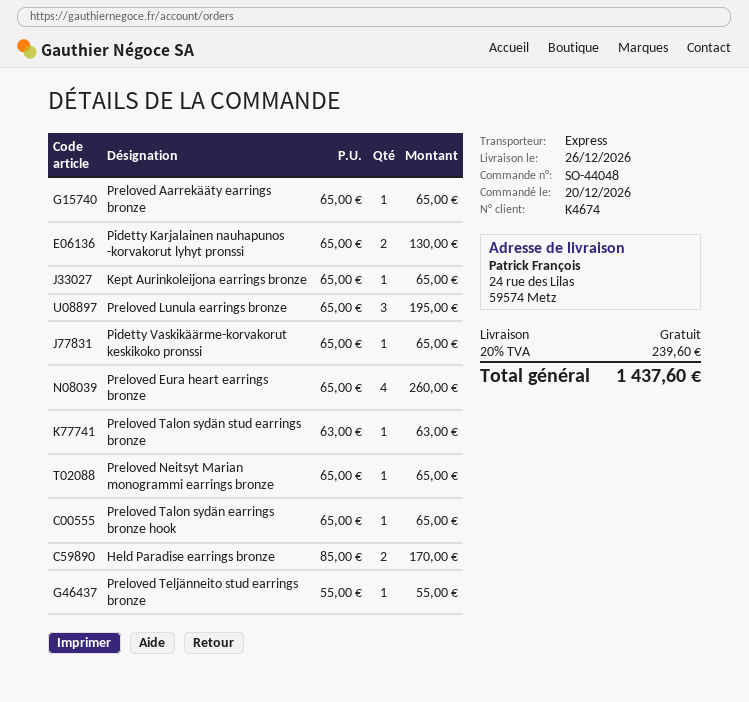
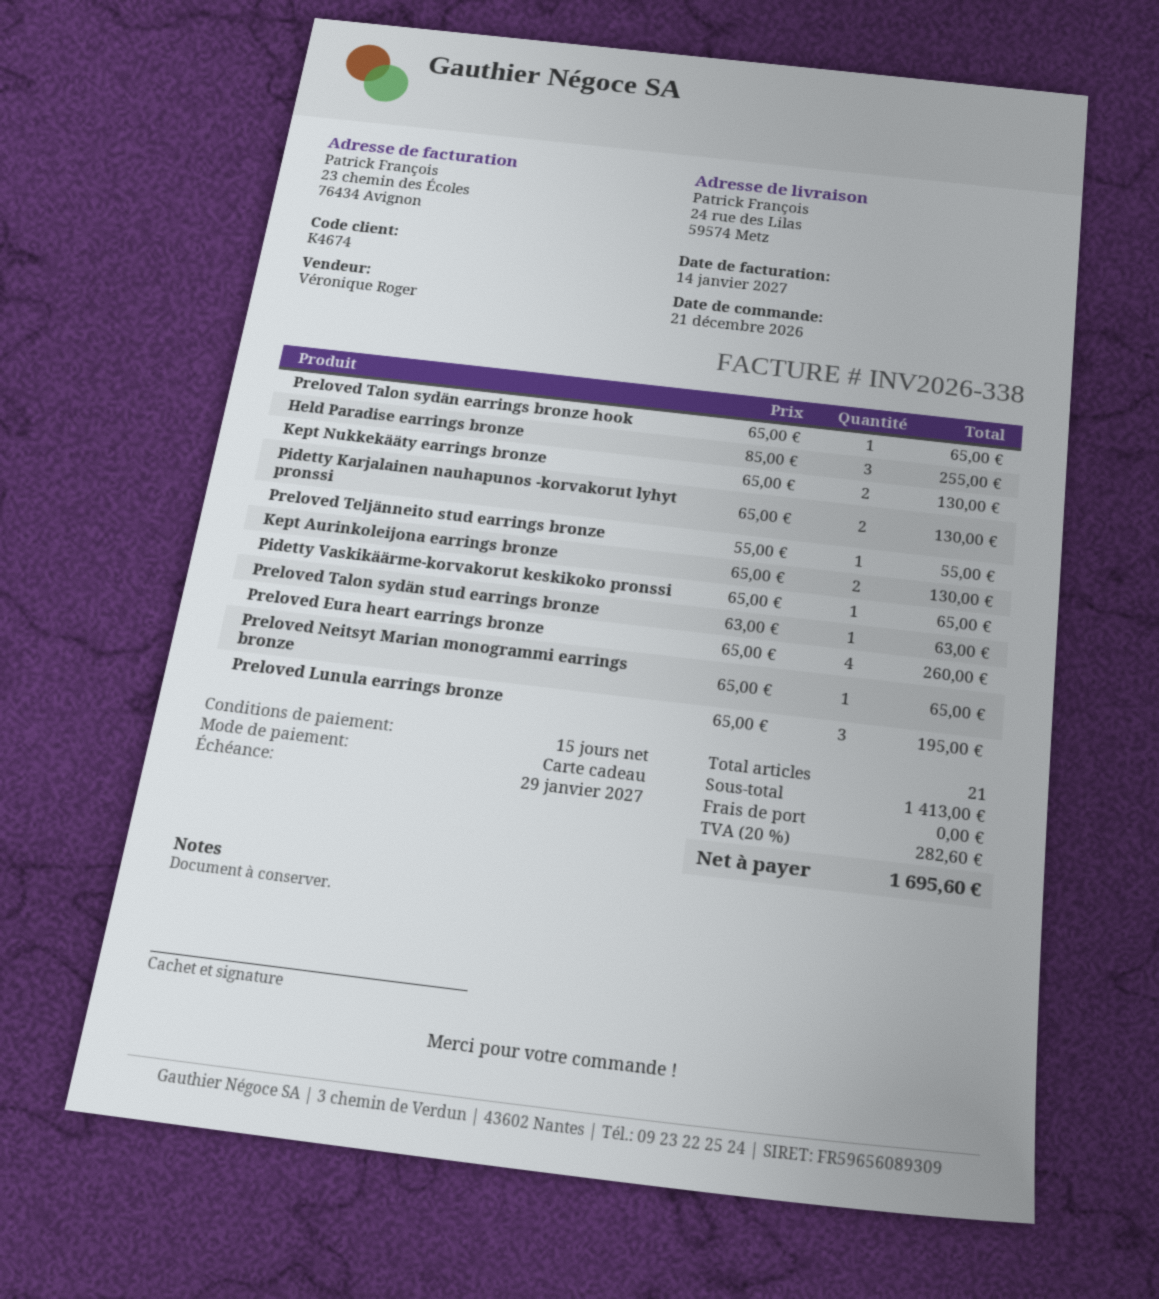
order date: 2026-12-20 -> 2026-12-21
Preloved Aarrekääty earrings bronze: 1 x 65.00 = 65.00 -> none
Kept Aurinkoleijona earrings bronze: 1 x 65.00 = 65.00 -> 2 x 65.00 = 130.00
Held Paradise earrings bronze: 2 x 85.00 = 170.00 -> 3 x 85.00 = 255.00
Kept Nukkekääty earrings bronze: none -> 2 x 65.00 = 130.00
tax: 20% = 239.60 -> 20% = 282.60
total: 1437.60 -> 1695.60

